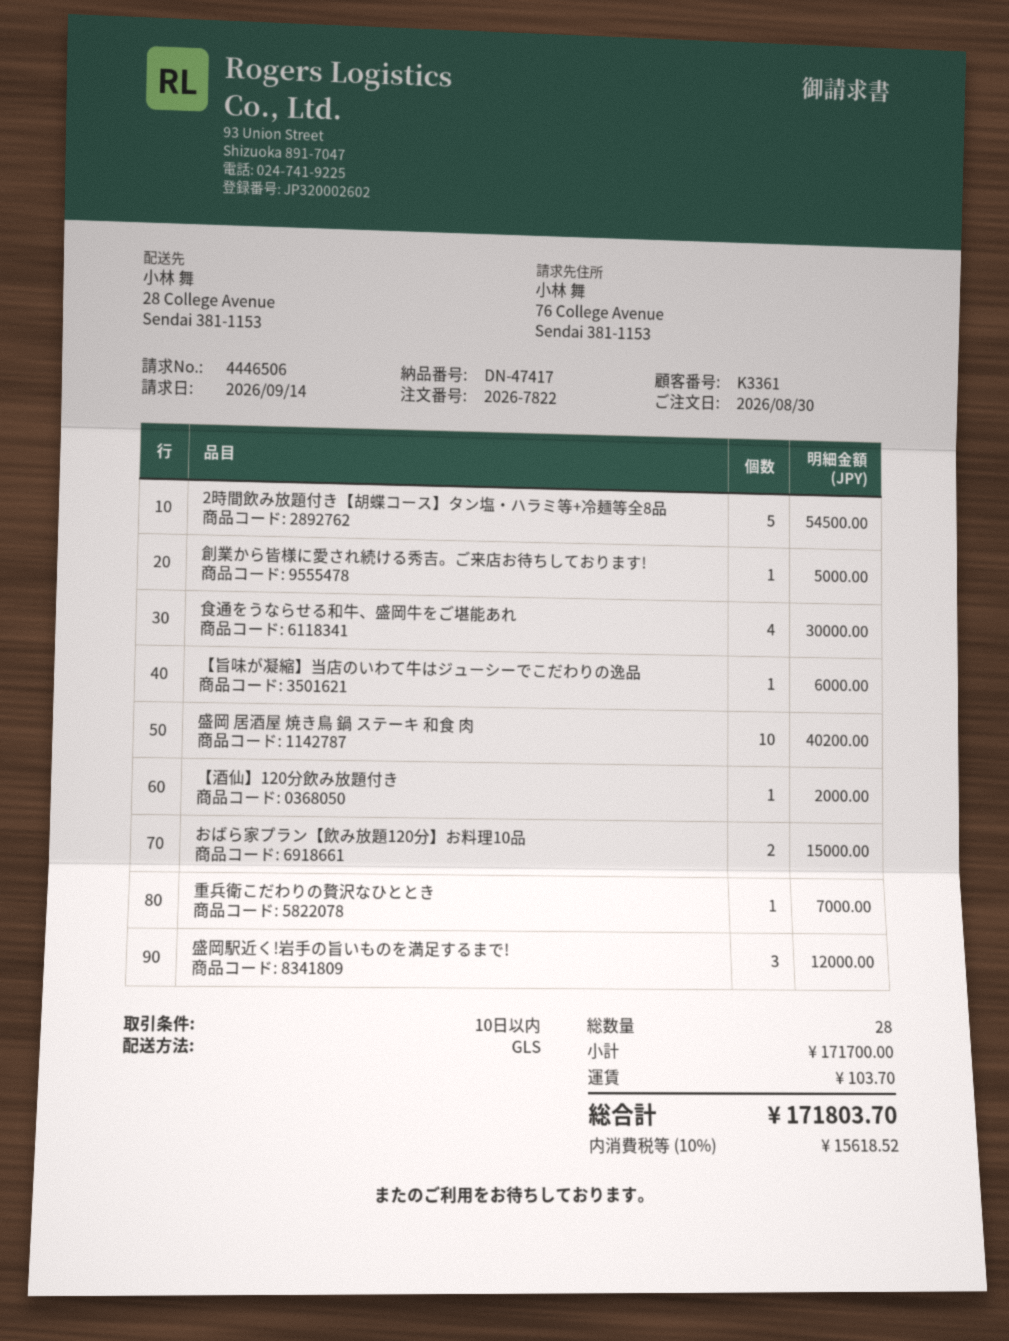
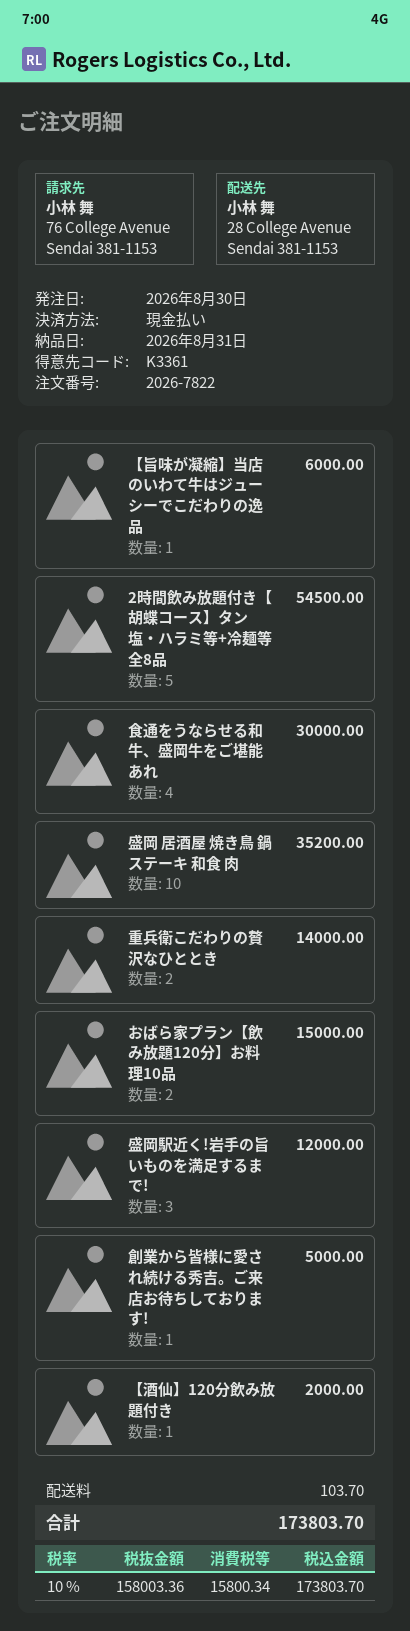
盛岡 居酒屋 焼き鳥 鍋 ステーキ 和食 肉: 10 for 40200.00 -> 10 for 35200.00
重兵衛こだわりの贅沢なひととき: 1 for 7000.00 -> 2 for 14000.00
tax: 10% = 15618.52 -> 10% = 15800.34
total: 171803.70 -> 173803.70

